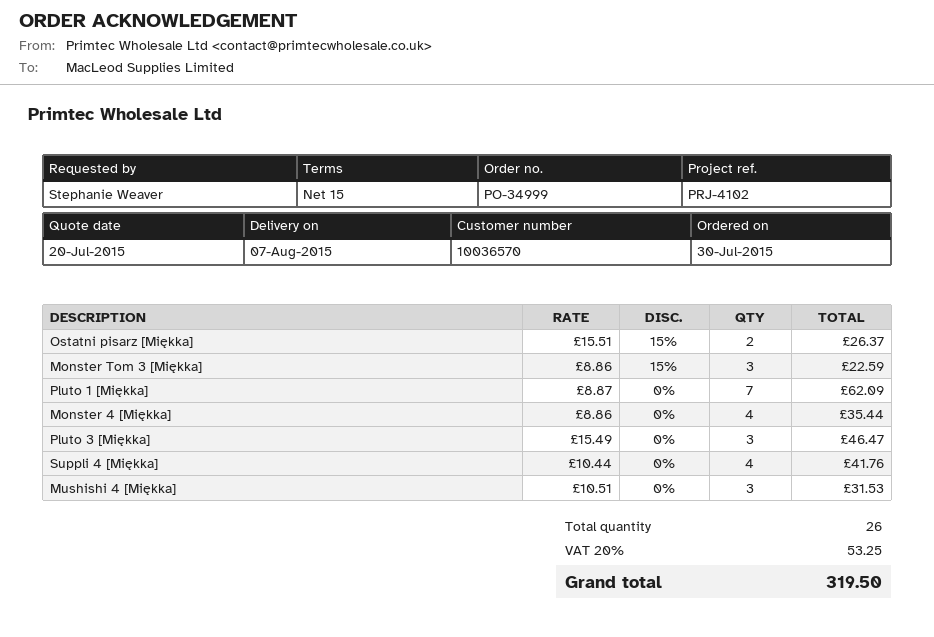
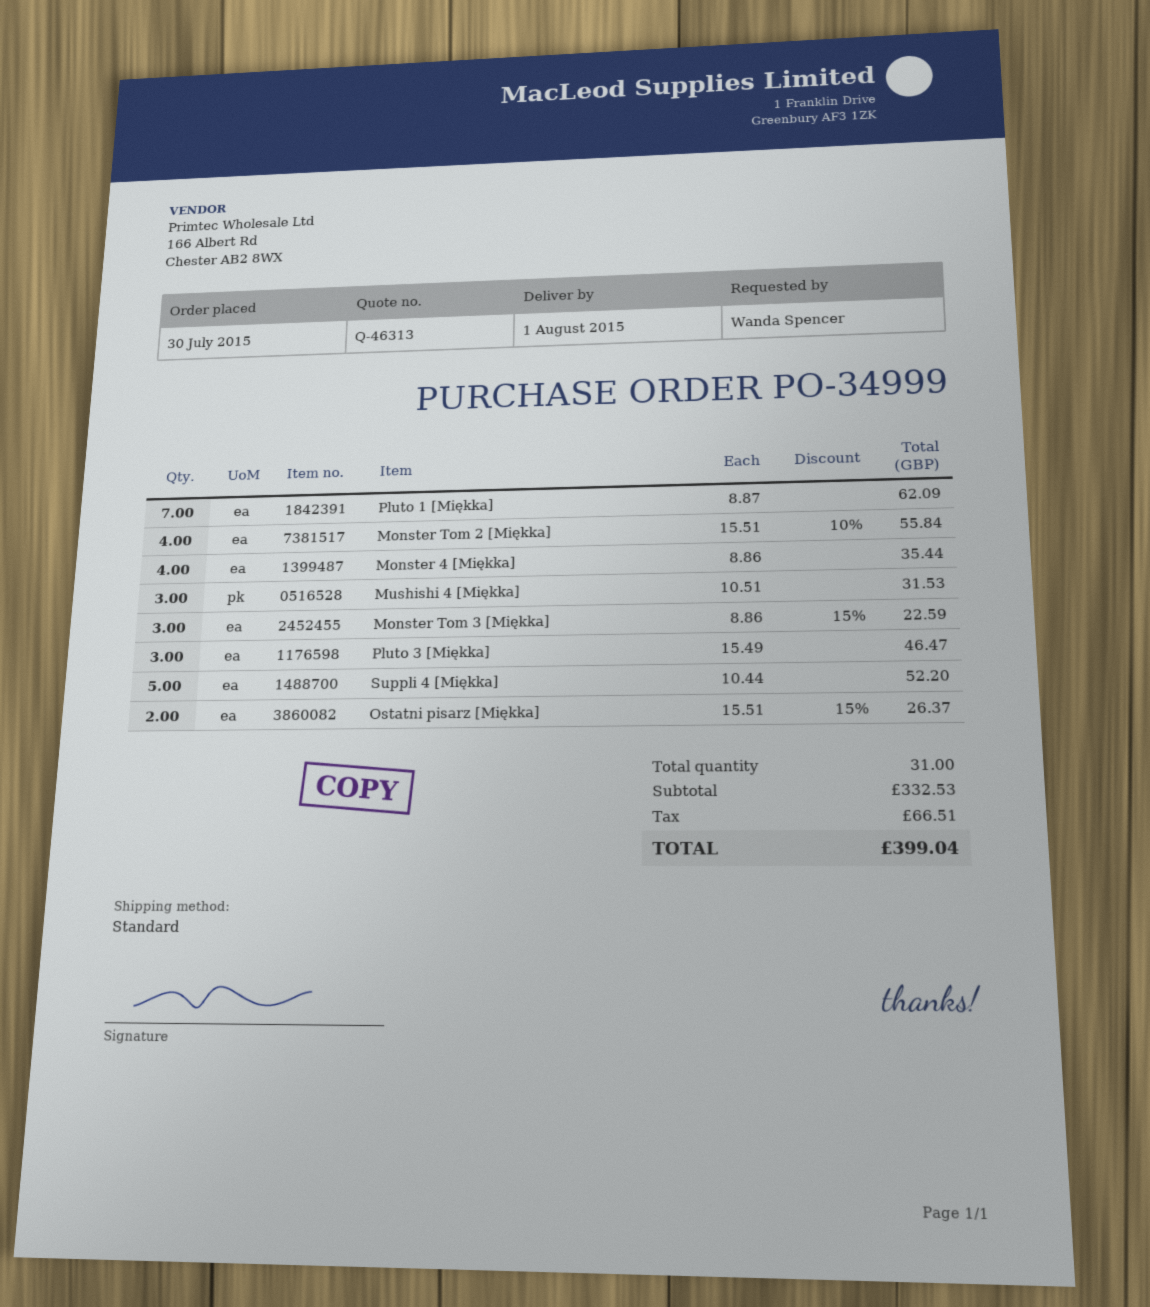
delivery date: 2015-08-07 -> 2015-08-01
ordered by: Stephanie Weaver -> Wanda Spencer
Suppli 4 [Miękka]: 4 x 10.44 = 41.76 -> 5 x 10.44 = 52.20
Monster Tom 2 [Miękka]: none -> 4 x 15.51 - 10% = 55.84
total quantity: 26 -> 31
tax: 53.25 -> 66.51
total: 319.50 -> 399.04

